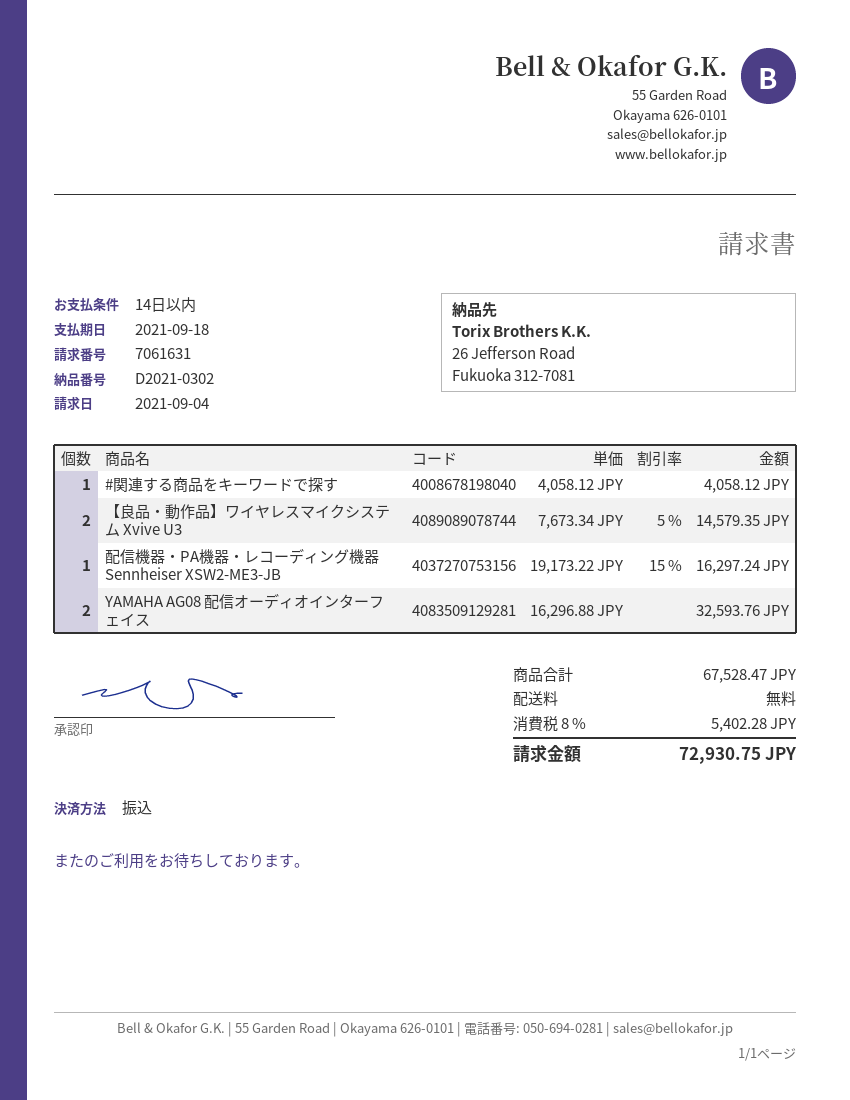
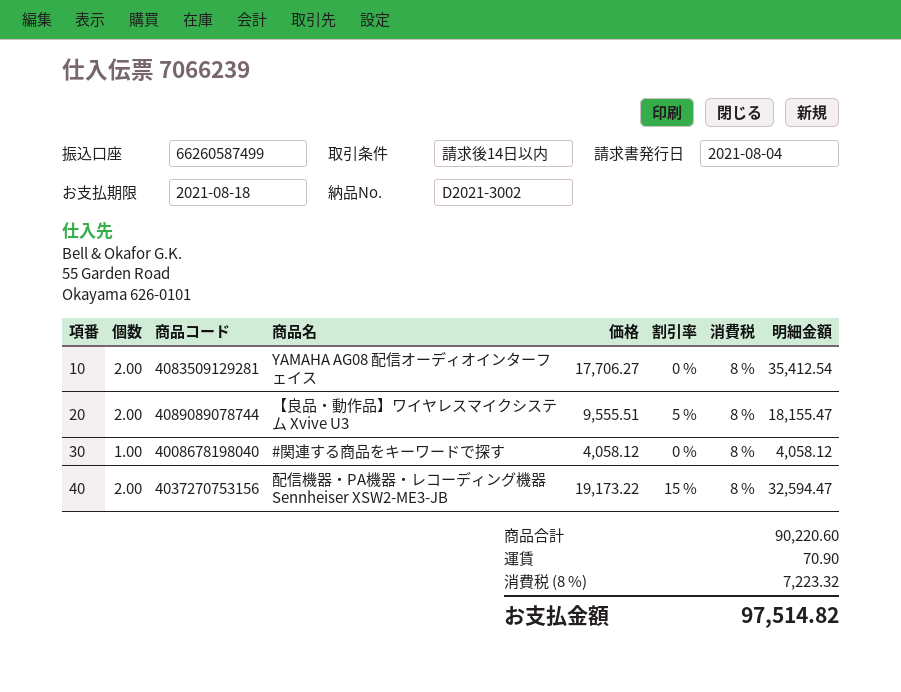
delivery note number: D2021-0302 -> D2021-3002
invoice number: 7061631 -> 7066239
invoice date: 2021-09-04 -> 2021-08-04
due date: 2021-09-18 -> 2021-08-18
【良品・動作品】ワイヤレスマイクシステム Xvive U3: 2 x 7673.34 - 5% = 14579.35 -> 2 x 9555.51 - 5% = 18155.47
配信機器・PA機器・レコーディング機器 Sennheiser XSW2-ME3-JB: 1 x 19173.22 - 15% = 16297.24 -> 2 x 19173.22 - 15% = 32594.47
YAMAHA AG08 配信オーディオインターフェイス: 2 x 16296.88 = 32593.76 -> 2 x 17706.27 = 35412.54
subtotal: 67528.47 -> 90220.60
shipping: 0.00 -> 70.90
tax: 8% = 5402.28 -> 8% = 7223.32
total: 72930.75 -> 97514.82

